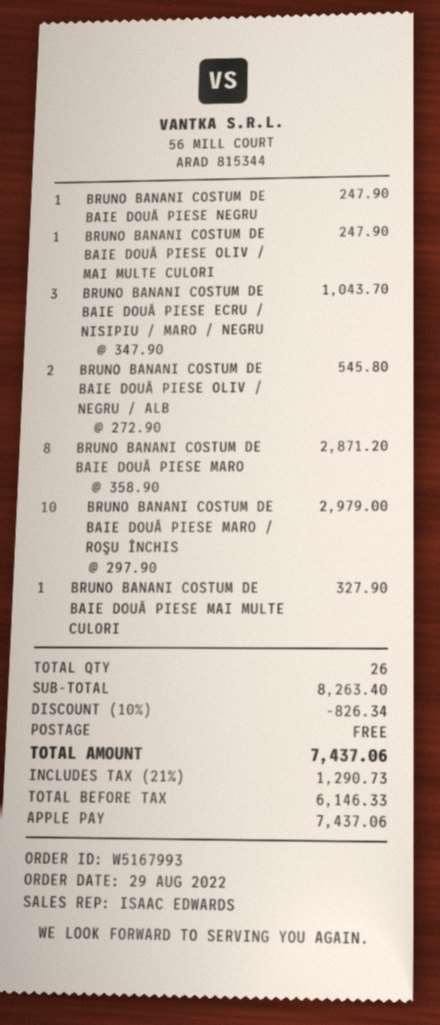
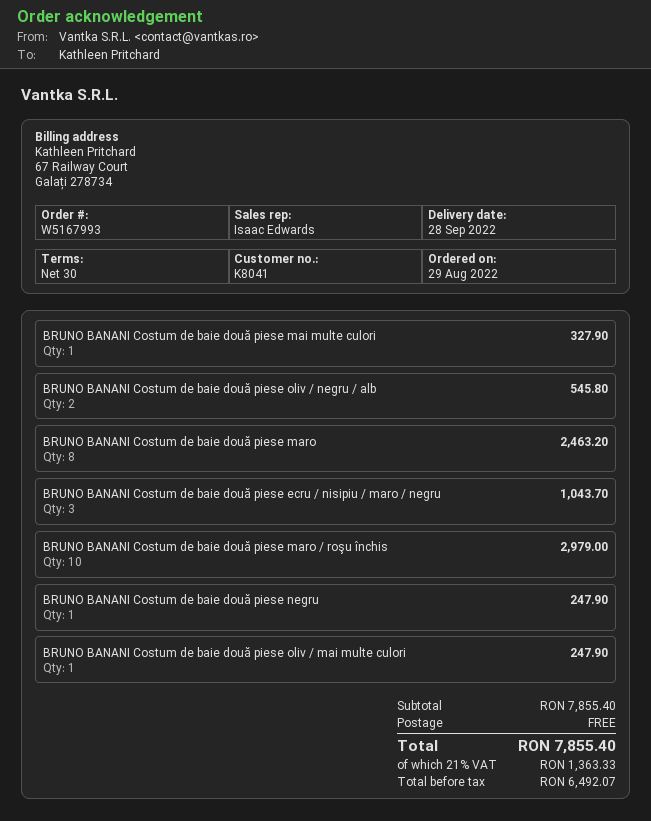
BRUNO BANANI COSTUM DE BAIE DOUĂ PIESE MARO: 8 for 2871.20 -> 8 for 2463.20
subtotal: 8263.40 -> 7855.40
discount: 10% = 826.34 -> none
net: 6146.33 -> 6492.07
tax: 21% = 1290.73 -> 21% = 1363.33
total: 7437.06 -> 7855.40

